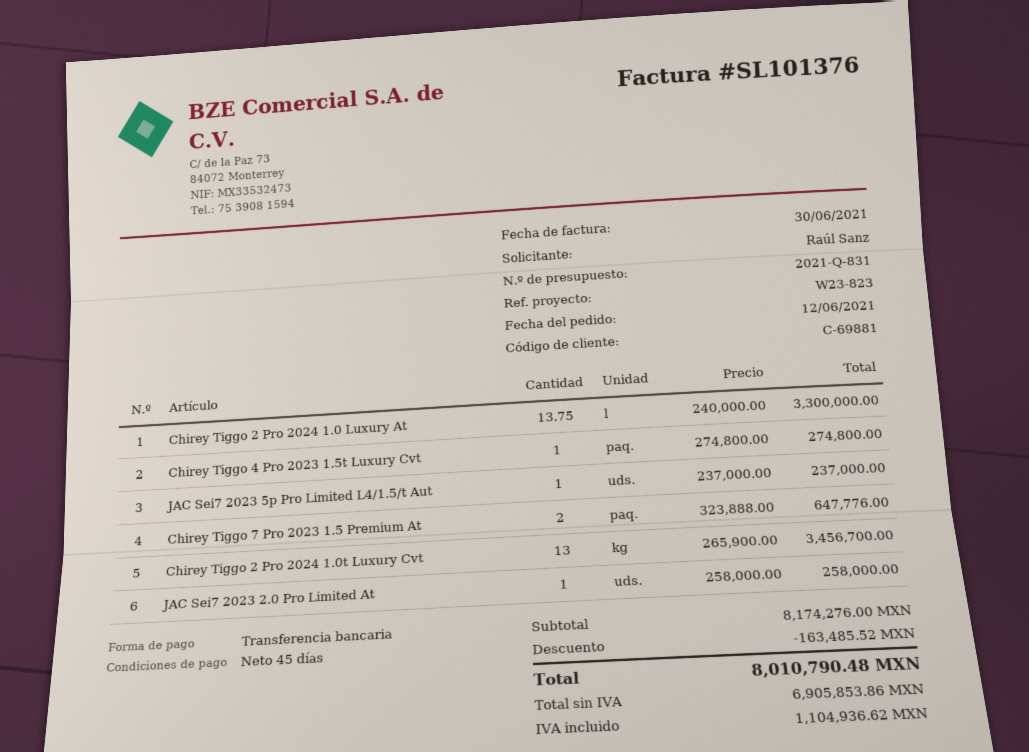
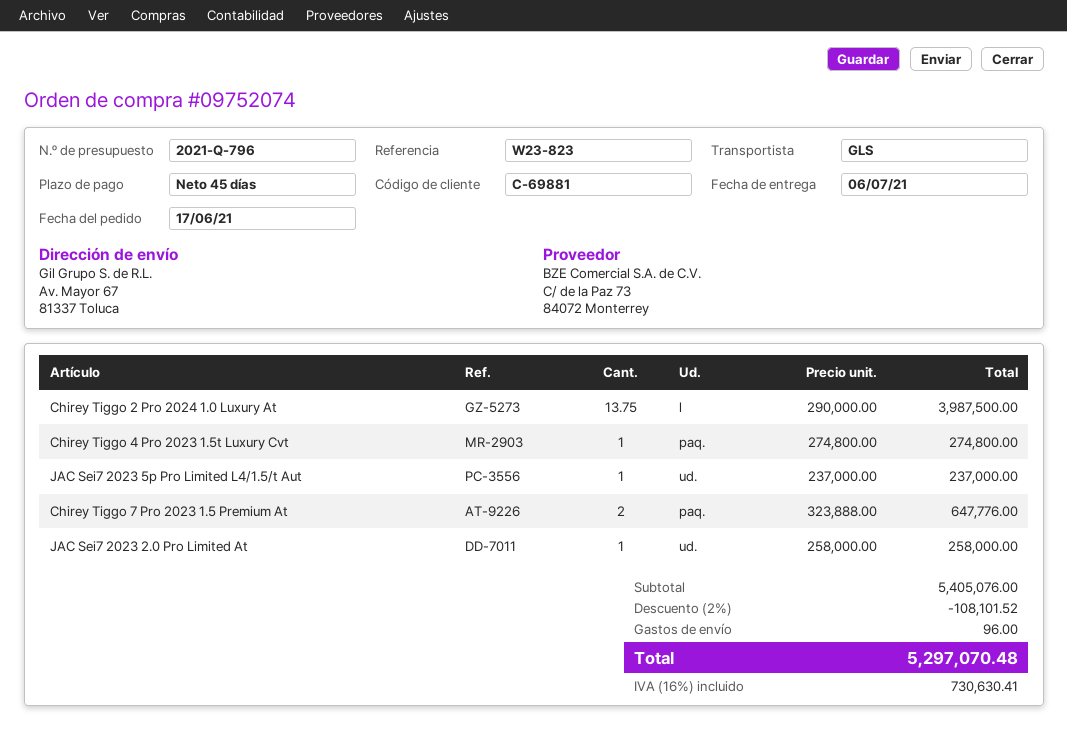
quote number: 2021-Q-831 -> 2021-Q-796
order date: 2021-06-12 -> 2021-06-17
Chirey Tiggo 2 Pro 2024 1.0 Luxury At: 13.75 x 240000.00 = 3300000.00 -> 13.75 x 290000.00 = 3987500.00
Chirey Tiggo 2 Pro 2024 1.0t Luxury Cvt: 13 x 265900.00 = 3456700.00 -> none
subtotal: 8174276.00 -> 5405076.00
discount: 163485.52 -> 108101.52
shipping: none -> 96.00
tax: 1104936.62 -> 730630.41
total: 8010790.48 -> 5297070.48

